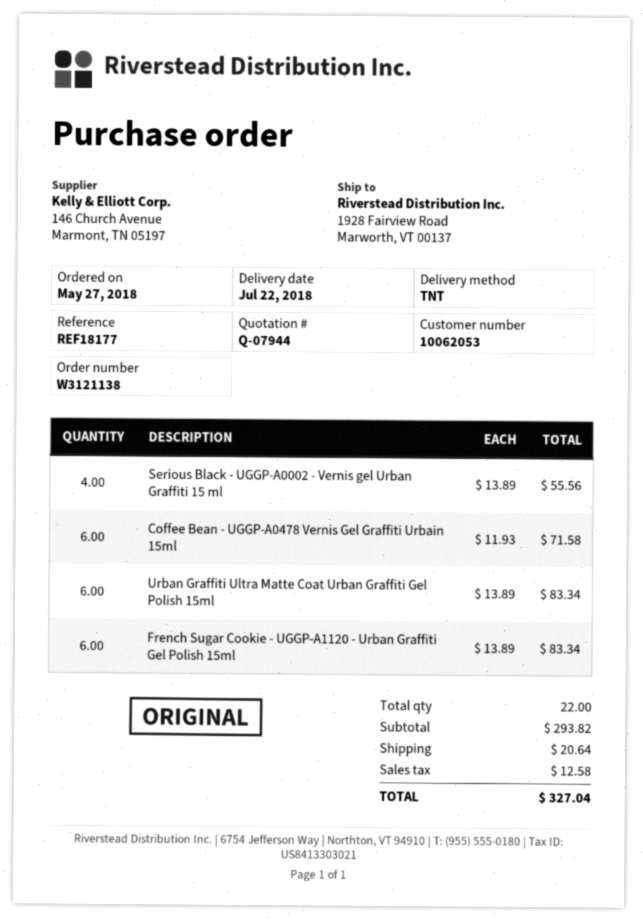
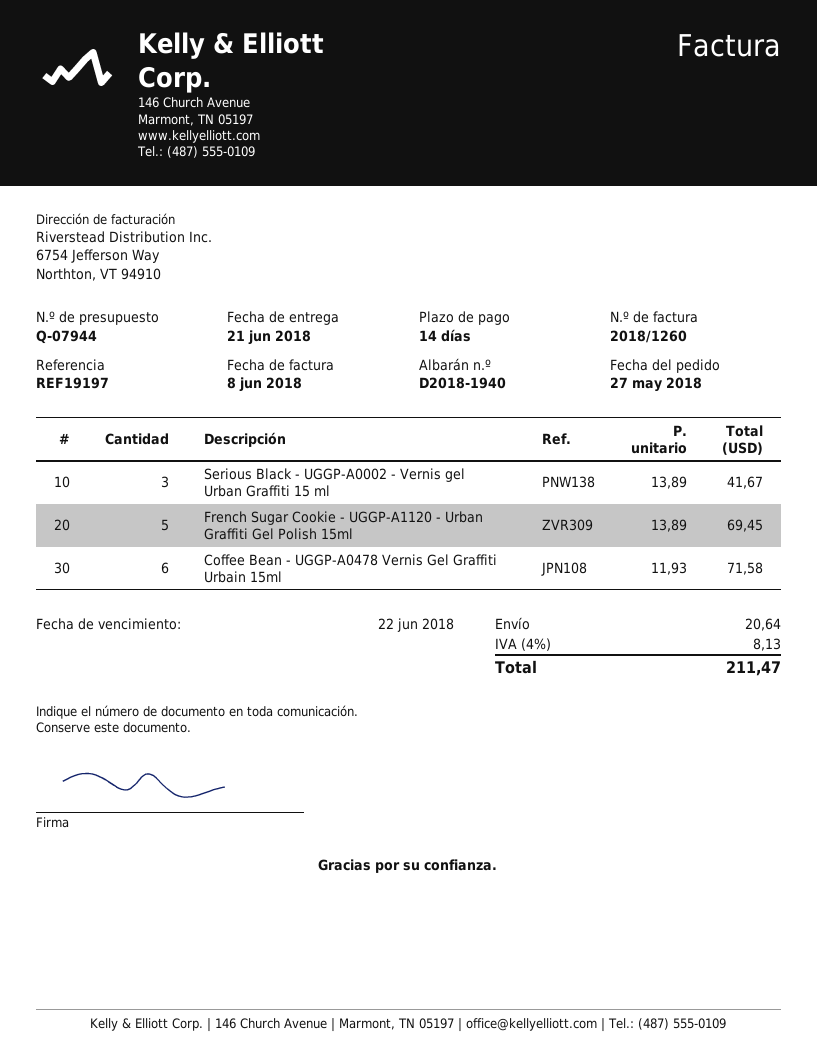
delivery date: 2018-07-22 -> 2018-06-21
reference: REF18177 -> REF19197
Serious Black - UGGP-A0002 - Vernis gel Urban Graffiti 15 ml: 4 x 13.89 = 55.56 -> 3 x 13.89 = 41.67
Urban Graffiti Ultra Matte Coat Urban Graffiti Gel Polish 15ml: 6 x 13.89 = 83.34 -> none
French Sugar Cookie - UGGP-A1120 - Urban Graffiti Gel Polish 15ml: 6 x 13.89 = 83.34 -> 5 x 13.89 = 69.45
tax: 12.58 -> 8.13
total: 327.04 -> 211.47

